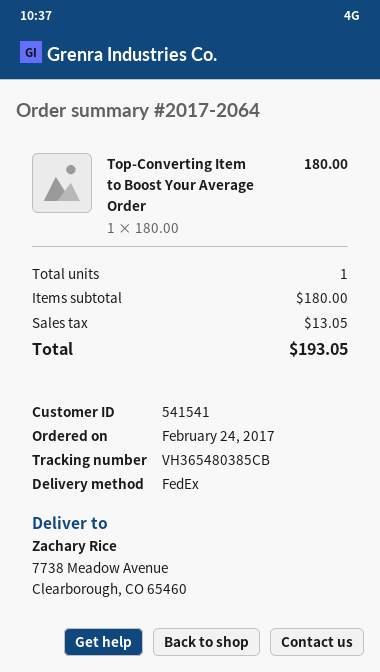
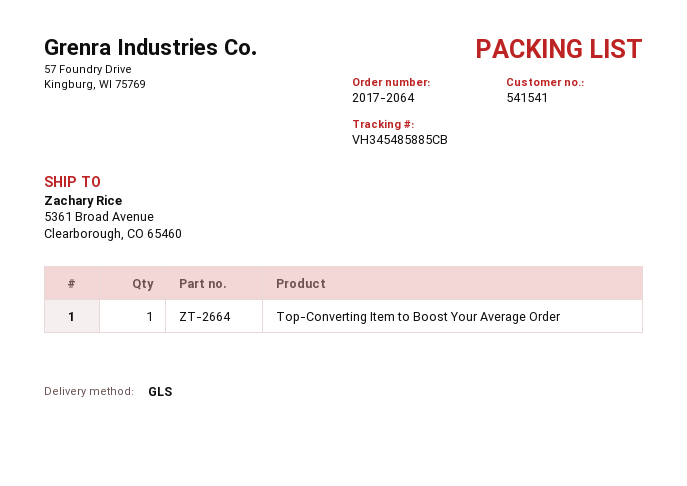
shipping method: FedEx -> GLS
tracking number: VH365480385CB -> VH345485885CB
ship to: 7738 Meadow Avenue, Clearborough, CO 65460 -> 5361 Broad Avenue, Clearborough, CO 65460

